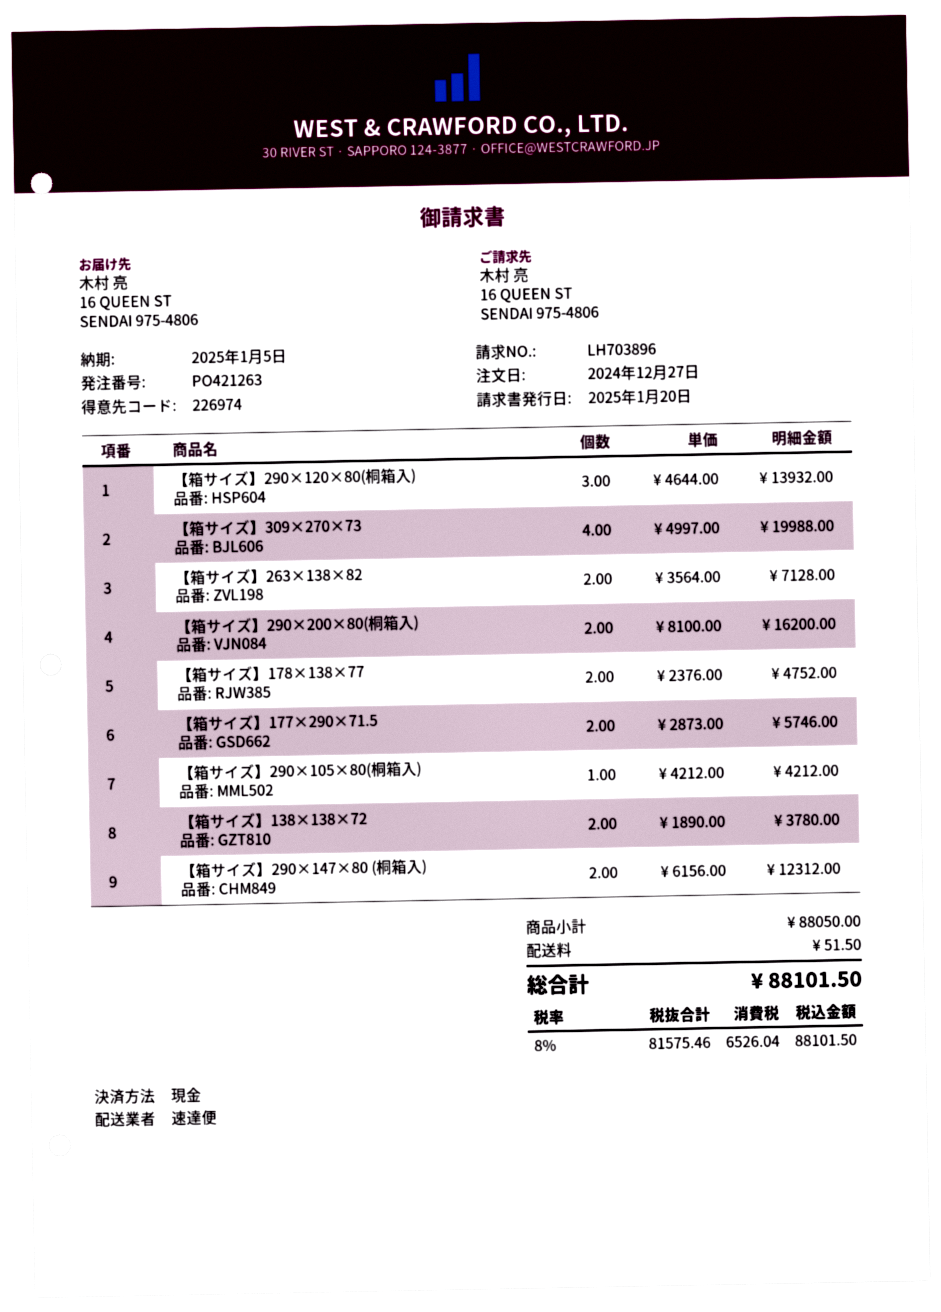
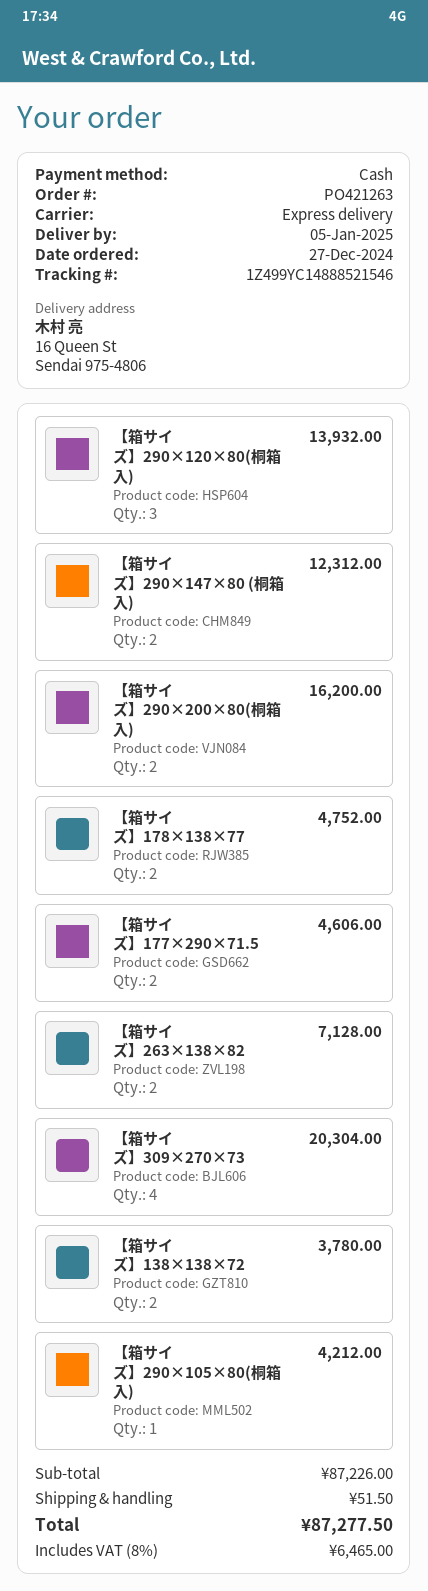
【箱サイズ】309×270×73: 4 for 19988.00 -> 4 for 20304.00
【箱サイズ】177×290×71.5: 2 for 5746.00 -> 2 for 4606.00
subtotal: 88050.00 -> 87226.00
tax: 8% = 6526.04 -> 8% = 6465.00
total: 88101.50 -> 87277.50

